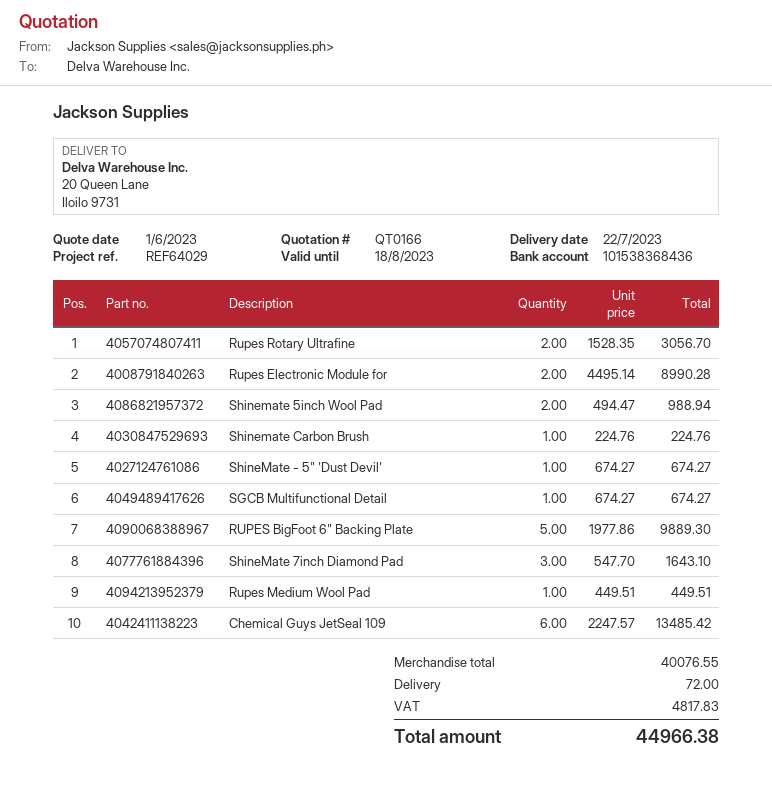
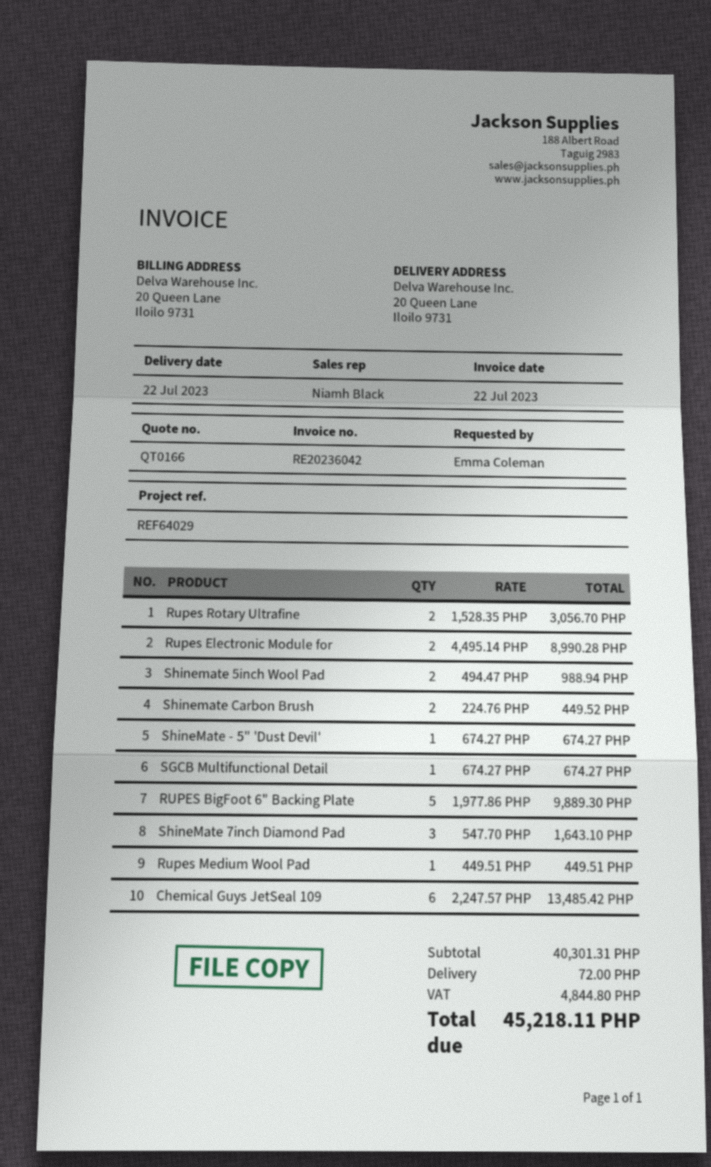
Shinemate Carbon Brush: 1 x 224.76 = 224.76 -> 2 x 224.76 = 449.52
subtotal: 40076.55 -> 40301.31
tax: 4817.83 -> 4844.80
total: 44966.38 -> 45218.11

